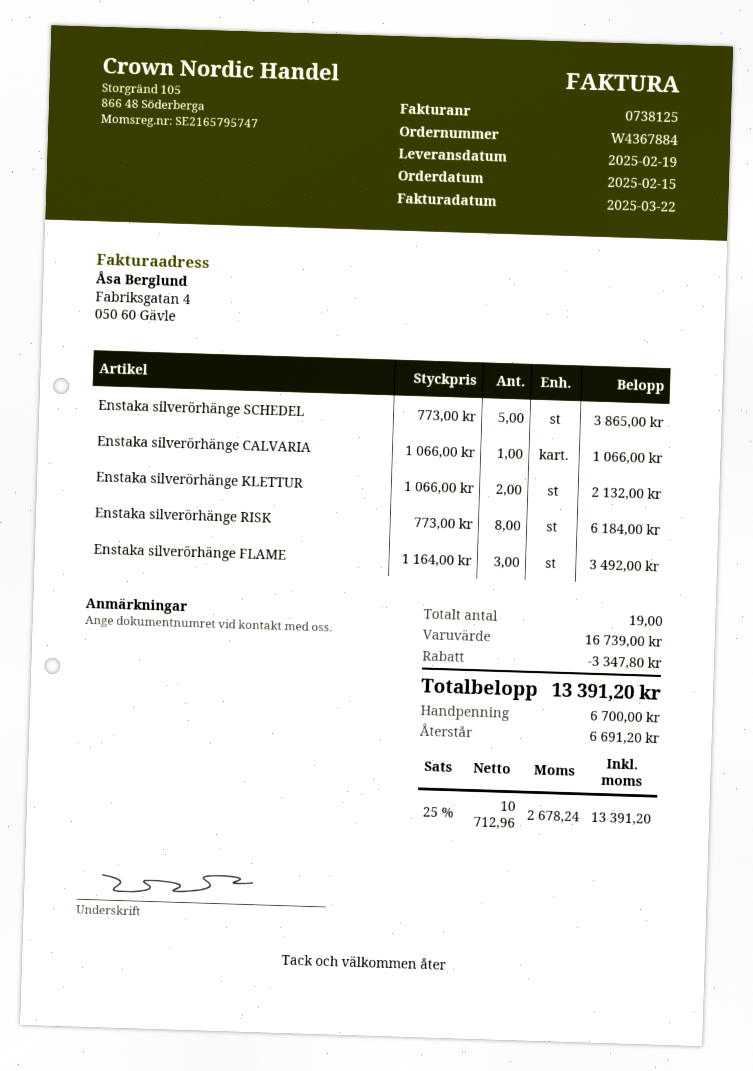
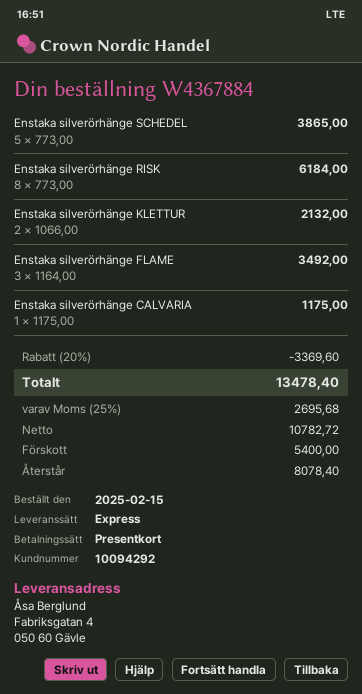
Enstaka silverörhänge CALVARIA: 1 x 1066.00 = 1066.00 -> 1 x 1175.00 = 1175.00
discount: 3347.80 -> 3369.60
net: 10712.96 -> 10782.72
tax: 25% = 2678.24 -> 25% = 2695.68
total: 13391.20 -> 13478.40
deposit: 6700.00 -> 5400.00
balance: 6691.20 -> 8078.40

